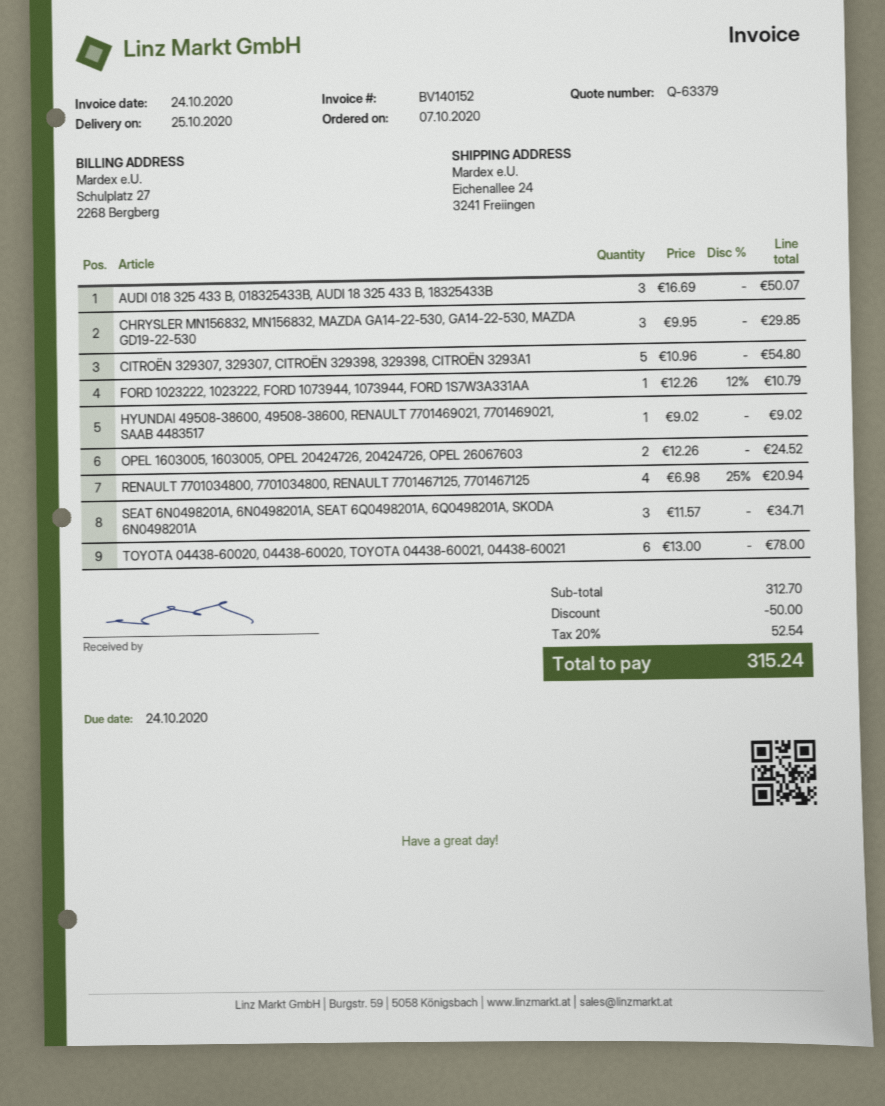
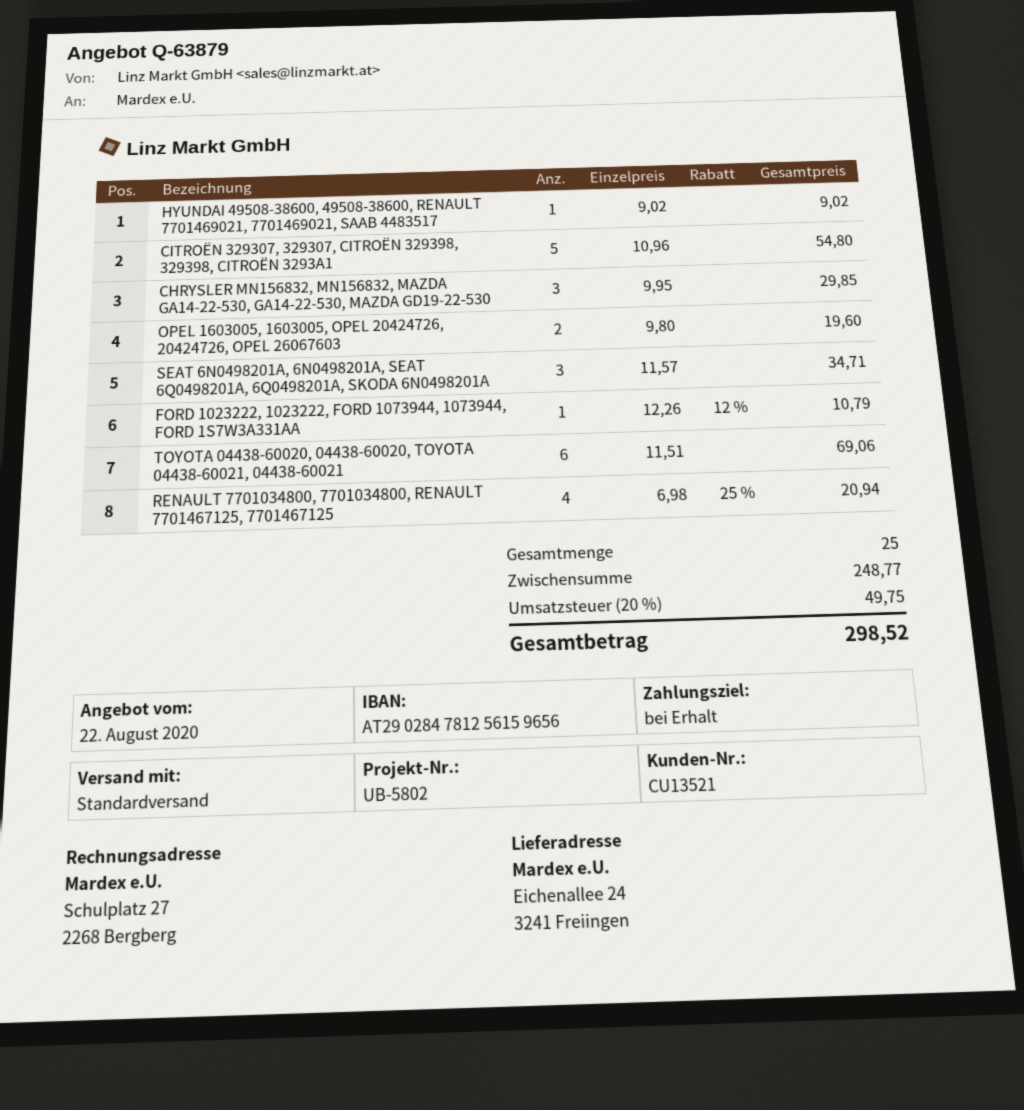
quote number: Q-63379 -> Q-63879
AUDI 018 325 433 B, 018325433B, AUDI 18 325 433 B, 18325433B: 3 x 16.69 = 50.07 -> none
OPEL 1603005, 1603005, OPEL 20424726, 20424726, OPEL 26067603: 2 x 12.26 = 24.52 -> 2 x 9.80 = 19.60
TOYOTA 04438-60020, 04438-60020, TOYOTA 04438-60021, 04438-60021: 6 x 13.00 = 78.00 -> 6 x 11.51 = 69.06
subtotal: 312.70 -> 248.77
discount: 50.00 -> none
tax: 20% = 52.54 -> 20% = 49.75
total: 315.24 -> 298.52

